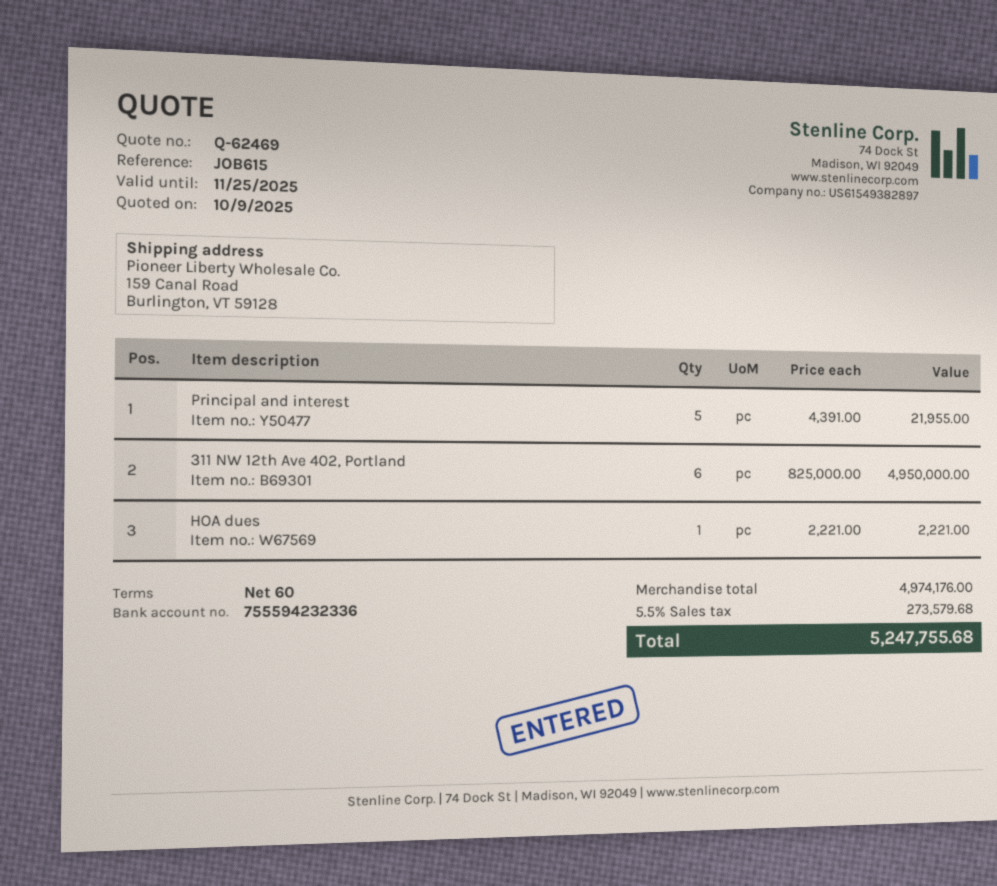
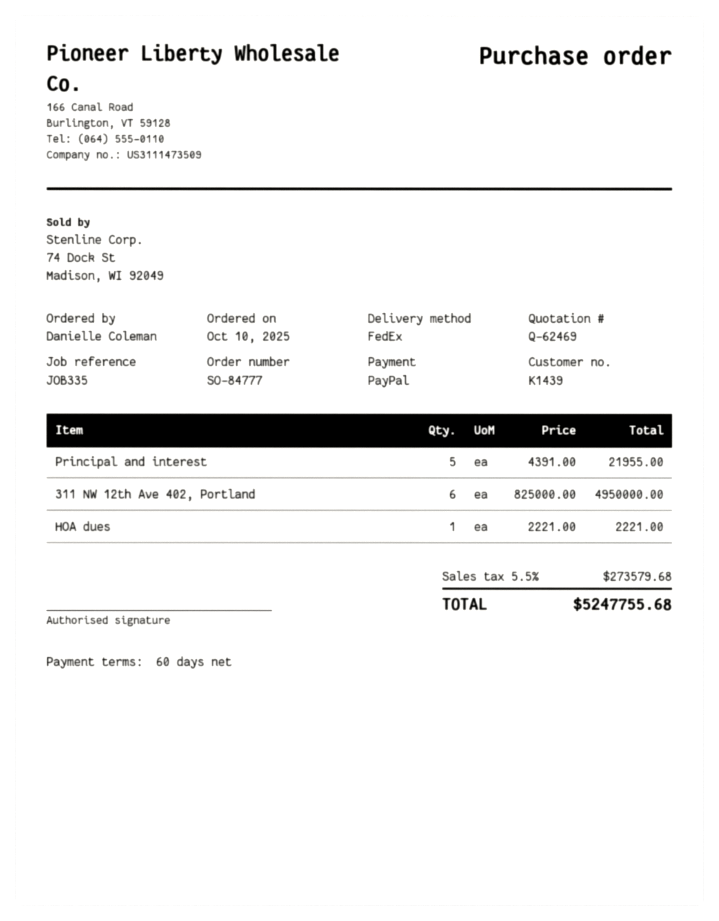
reference: JOB615 -> JOB335

